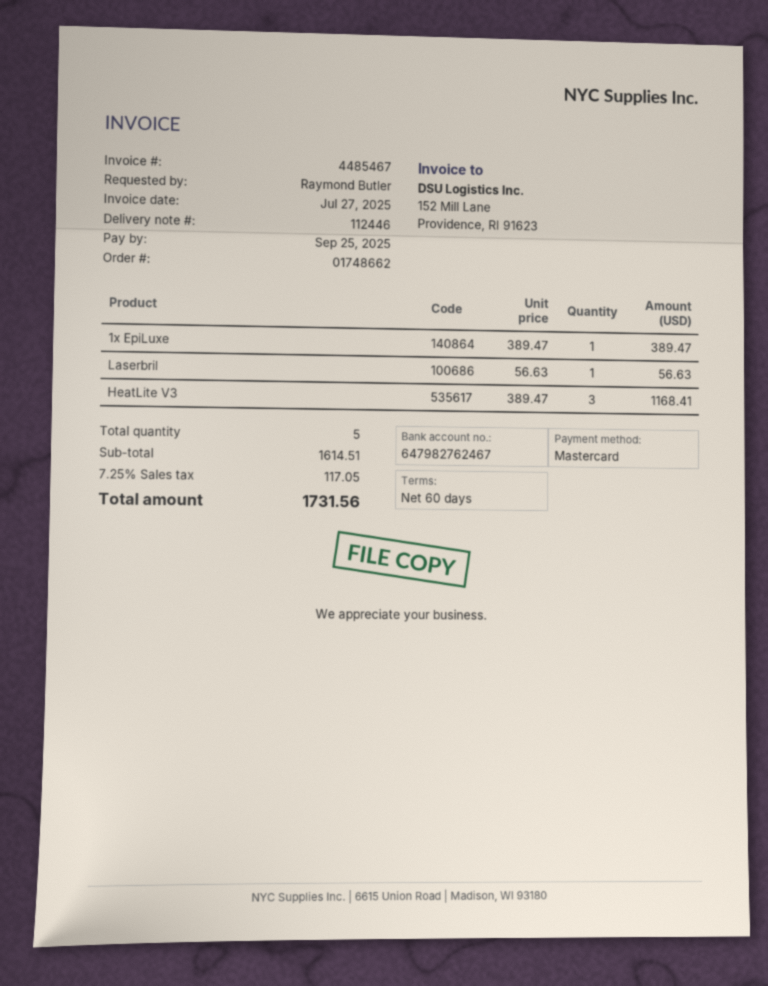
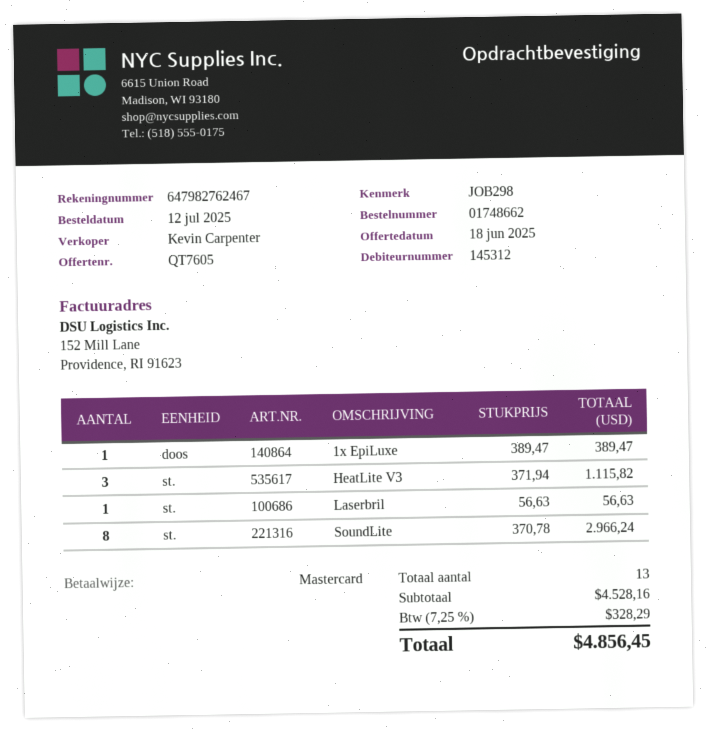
HeatLite V3: 3 x 389.47 = 1168.41 -> 3 x 371.94 = 1115.82
SoundLite: none -> 8 x 370.78 = 2966.24
total quantity: 5 -> 13
subtotal: 1614.51 -> 4528.16
tax: 7.25% = 117.05 -> 7.25% = 328.29
total: 1731.56 -> 4856.45

